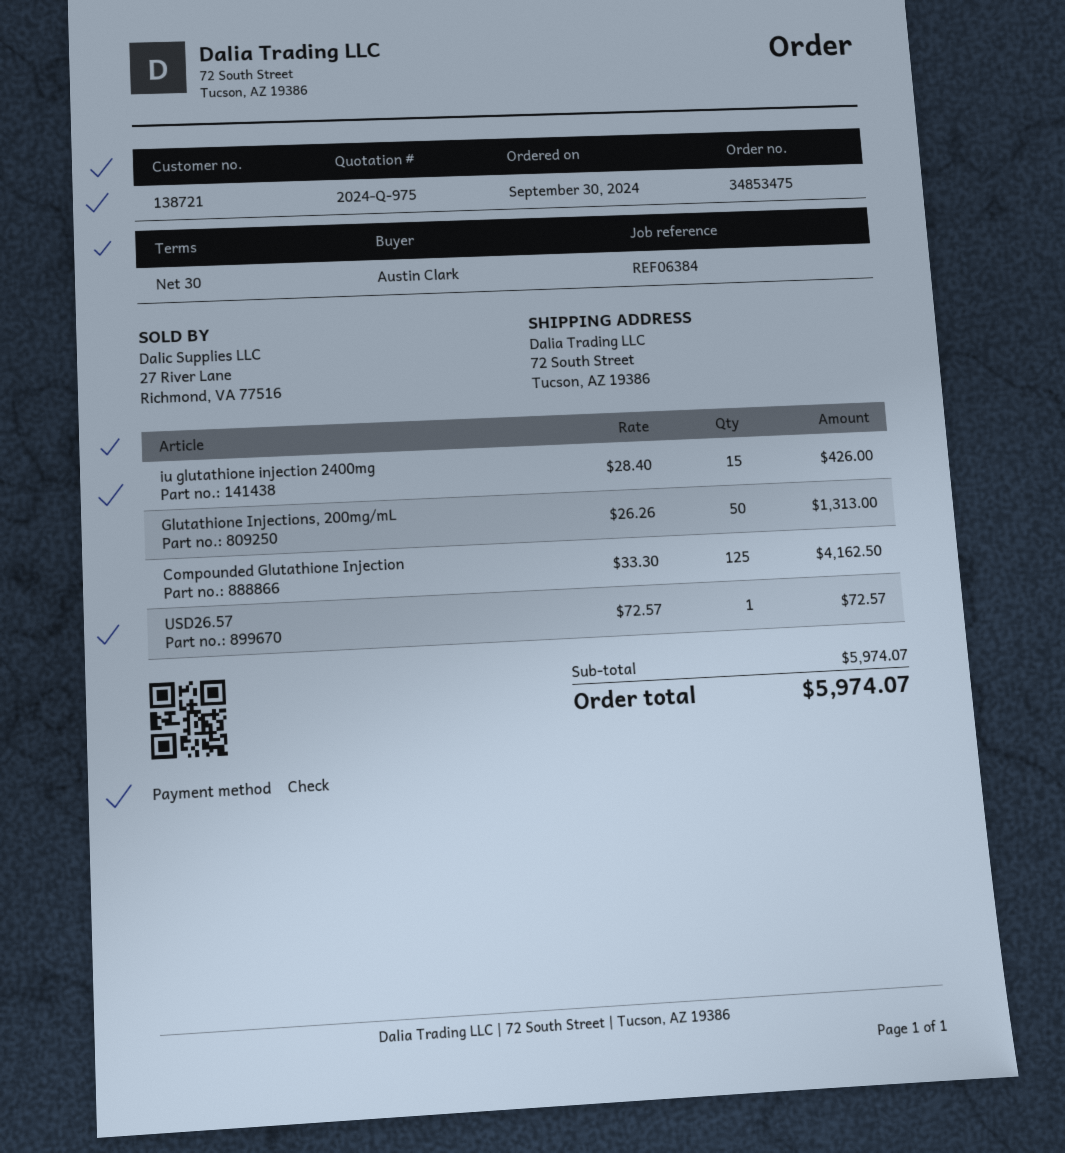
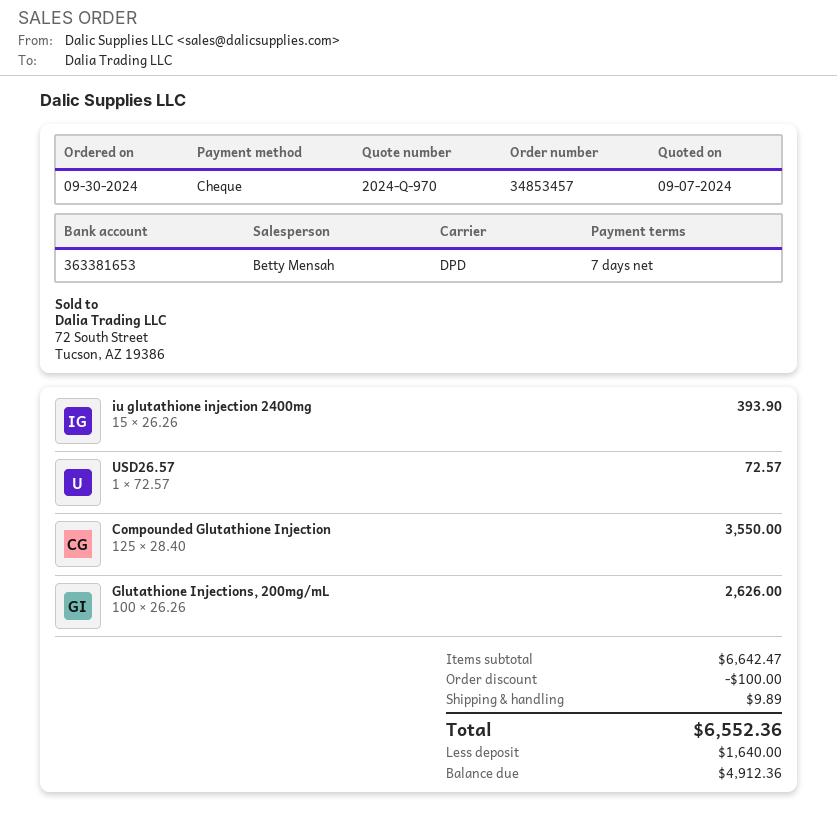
quote number: 2024-Q-975 -> 2024-Q-970
order number: 34853475 -> 34853457
payment terms: 30 days -> 7 days
iu glutathione injection 2400mg: 15 x 28.40 = 426.00 -> 15 x 26.26 = 393.90
Glutathione Injections, 200mg/mL: 50 x 26.26 = 1313.00 -> 100 x 26.26 = 2626.00
Compounded Glutathione Injection: 125 x 33.30 = 4162.50 -> 125 x 28.40 = 3550.00
subtotal: 5974.07 -> 6642.47
discount: none -> 100.00
shipping: none -> 9.89
total: 5974.07 -> 6552.36

